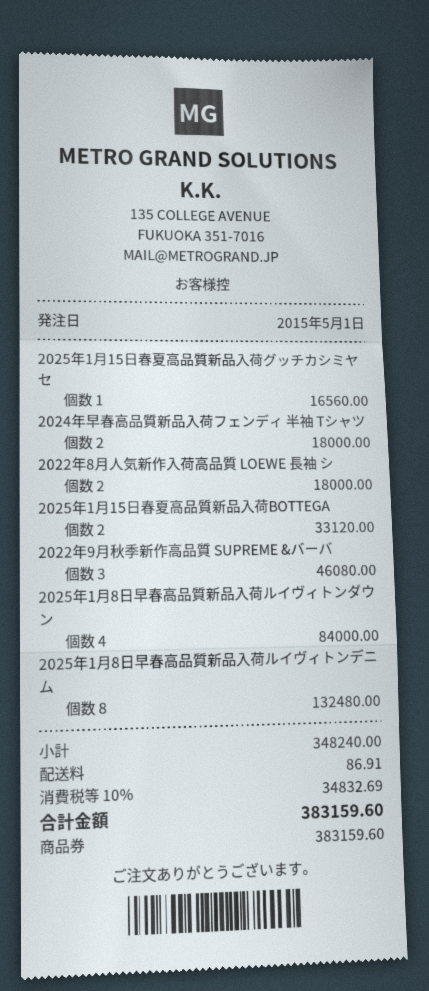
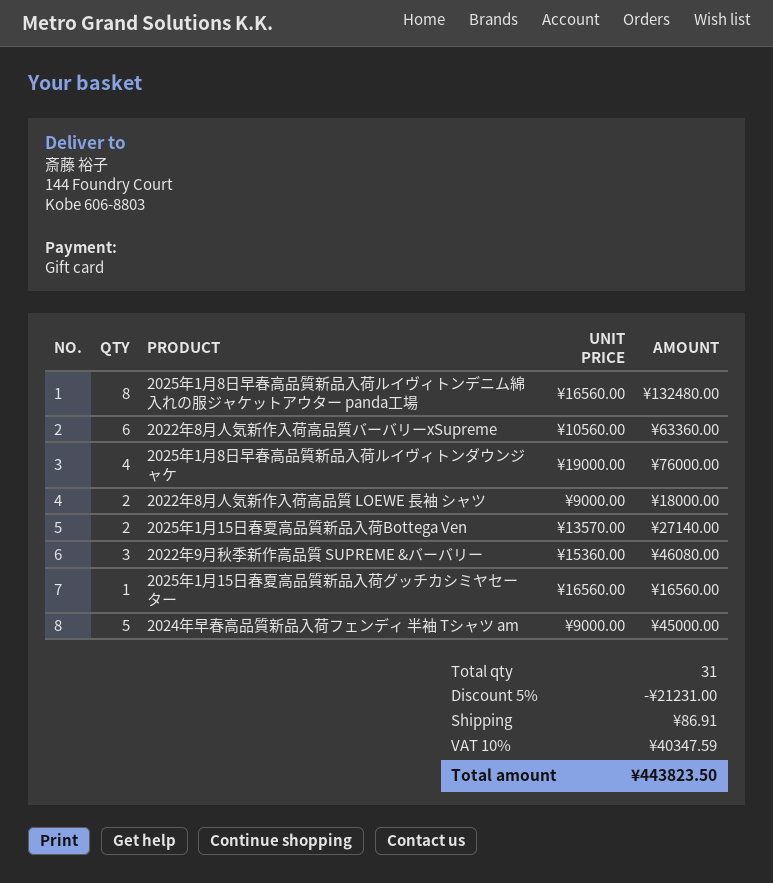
2024年早春高品質新品入荷フェンディ 半袖 Tシャツ: 2 for 18000.00 -> 5 for 45000.00
2025年1月15日春夏高品質新品入荷BOTTEGA: 2 for 33120.00 -> 2 for 27140.00
2025年1月8日早春高品質新品入荷ルイヴィトンダウン: 4 for 84000.00 -> 4 for 76000.00
2022年8月人気新作入荷高品質バーバリーxSupreme: none -> 6 for 63360.00
discount: none -> 5% = 21231.00
tax: 10% = 34832.69 -> 10% = 40347.59
total: 383159.60 -> 443823.50

